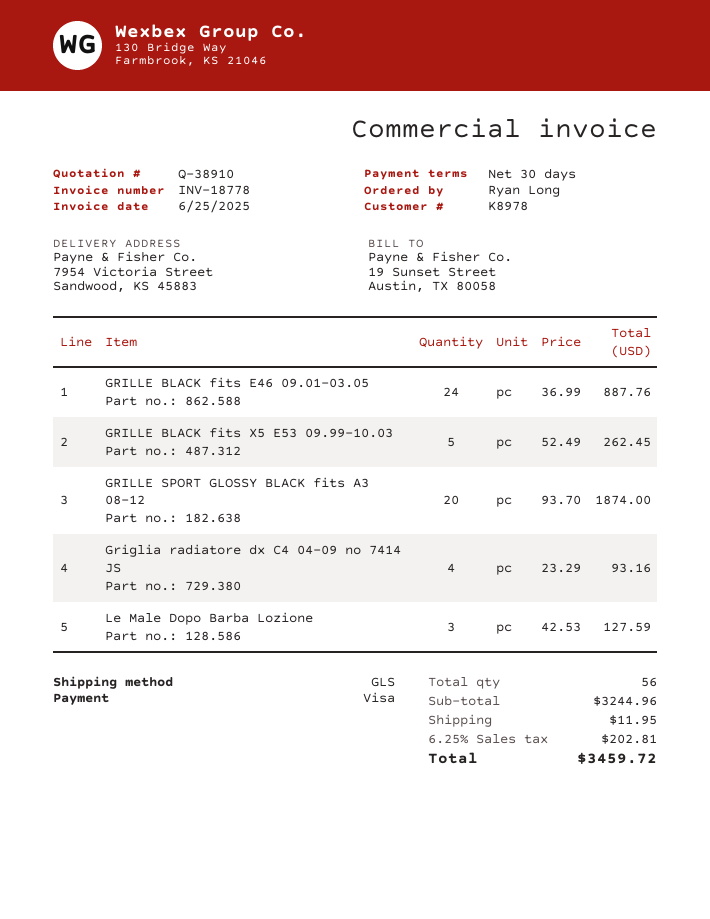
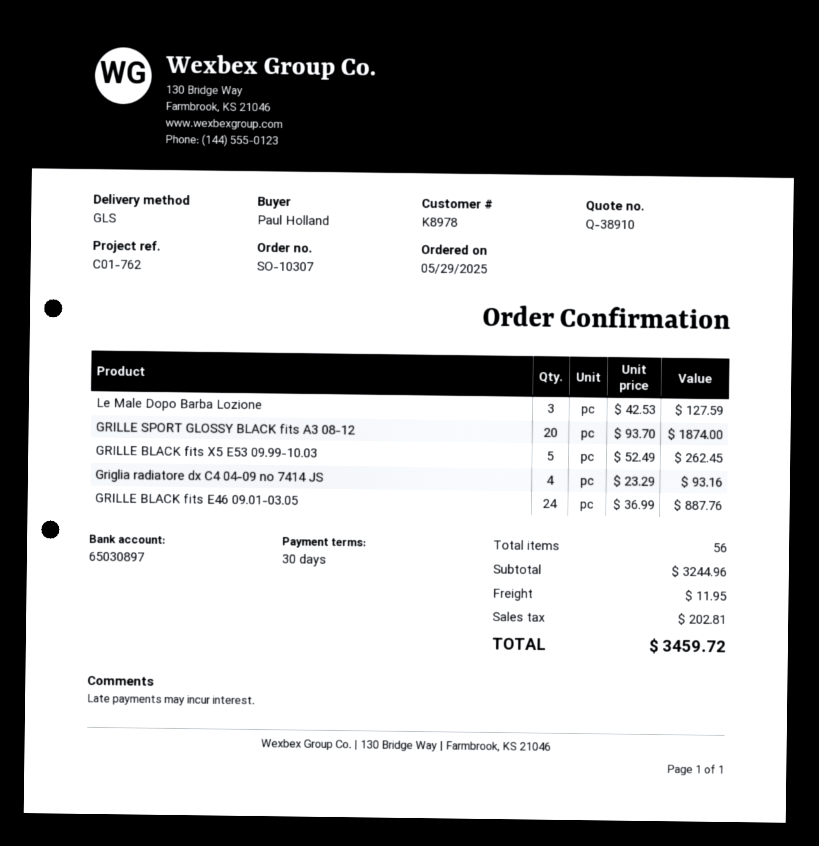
ordered by: Ryan Long -> Paul Holland

